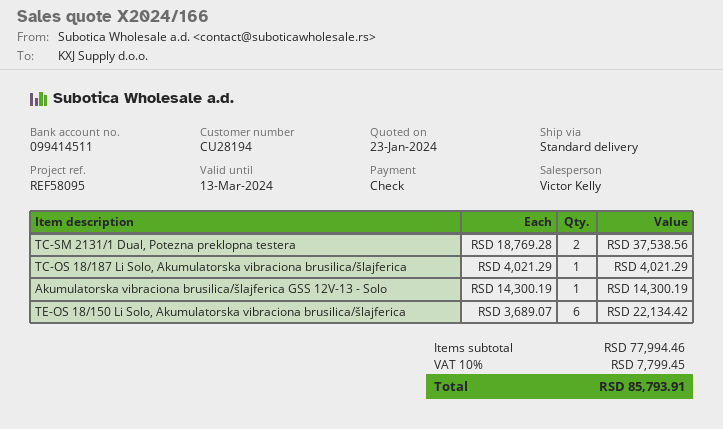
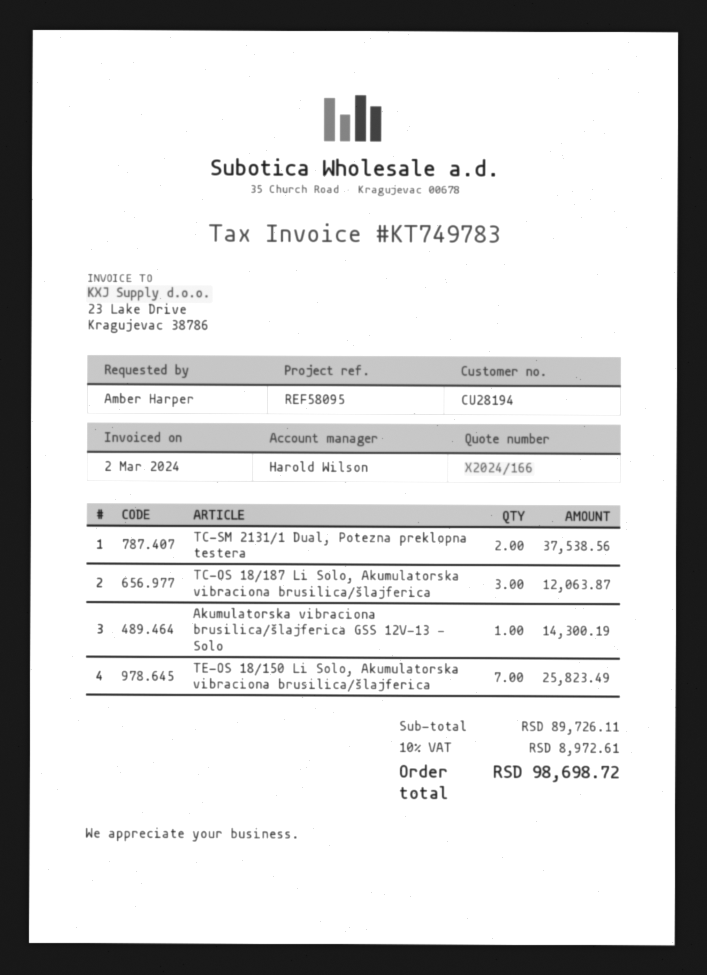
sales rep: Victor Kelly -> Harold Wilson
TC-OS 18/187 Li Solo, Akumulatorska vibraciona brusilica/šlajferica: 1 for 4021.29 -> 3 for 12063.87
TE-OS 18/150 Li Solo, Akumulatorska vibraciona brusilica/šlajferica: 6 for 22134.42 -> 7 for 25823.49
subtotal: 77994.46 -> 89726.11
tax: 10% = 7799.45 -> 10% = 8972.61
total: 85793.91 -> 98698.72

